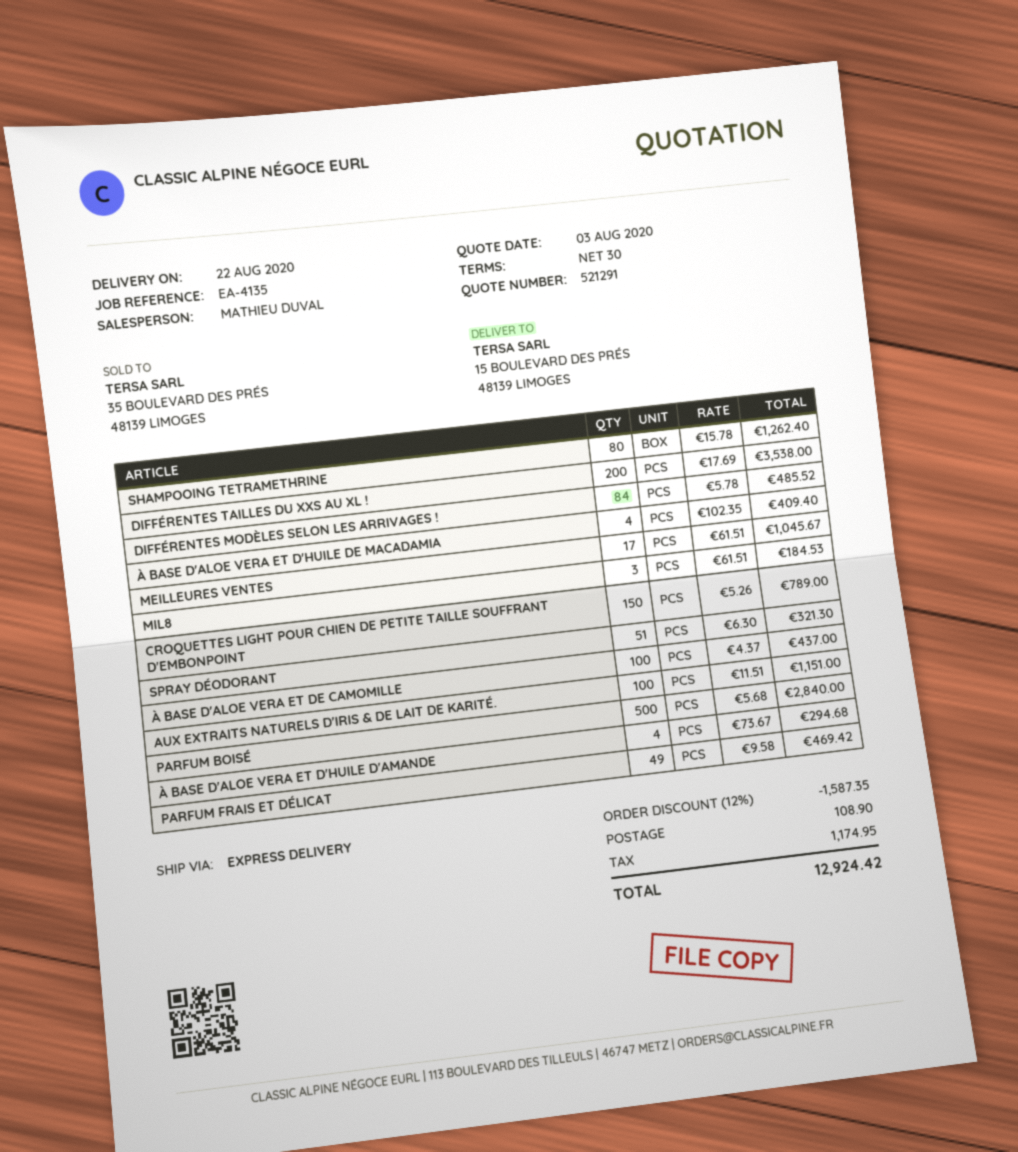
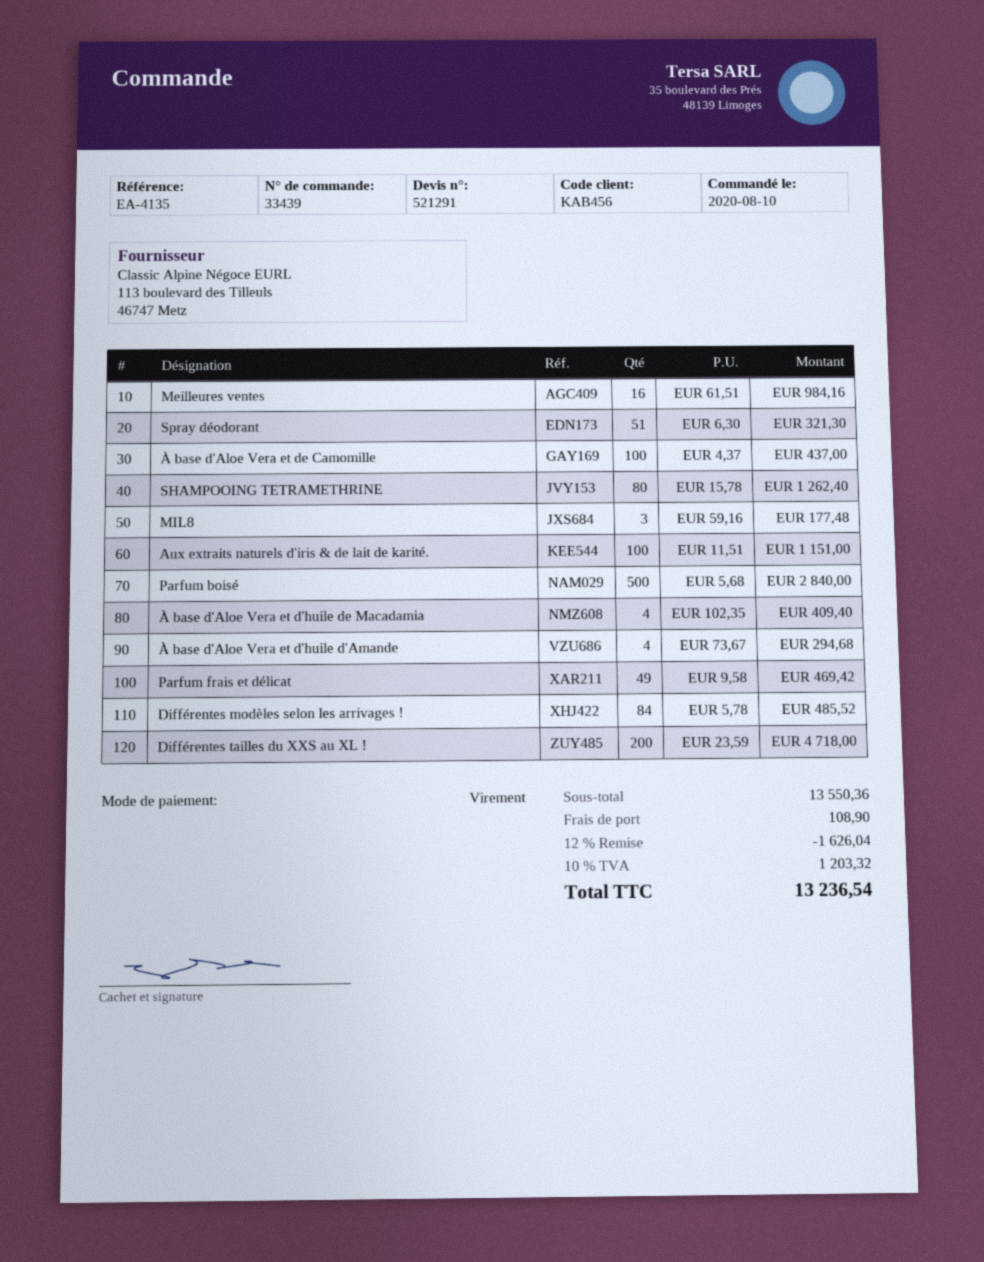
DIFFÉRENTES TAILLES DU XXS AU XL !: 200 x 17.69 = 3538.00 -> 200 x 23.59 = 4718.00
MEILLEURES VENTES: 17 x 61.51 = 1045.67 -> 16 x 61.51 = 984.16
MIL8: 3 x 61.51 = 184.53 -> 3 x 59.16 = 177.48
CROQUETTES LIGHT POUR CHIEN DE PETITE TAILLE SOUFFRANT D'EMBONPOINT: 150 x 5.26 = 789.00 -> none
discount: 12% = 1587.35 -> 12% = 1626.04
tax: 1174.95 -> 1203.32
total: 12924.42 -> 13236.54

